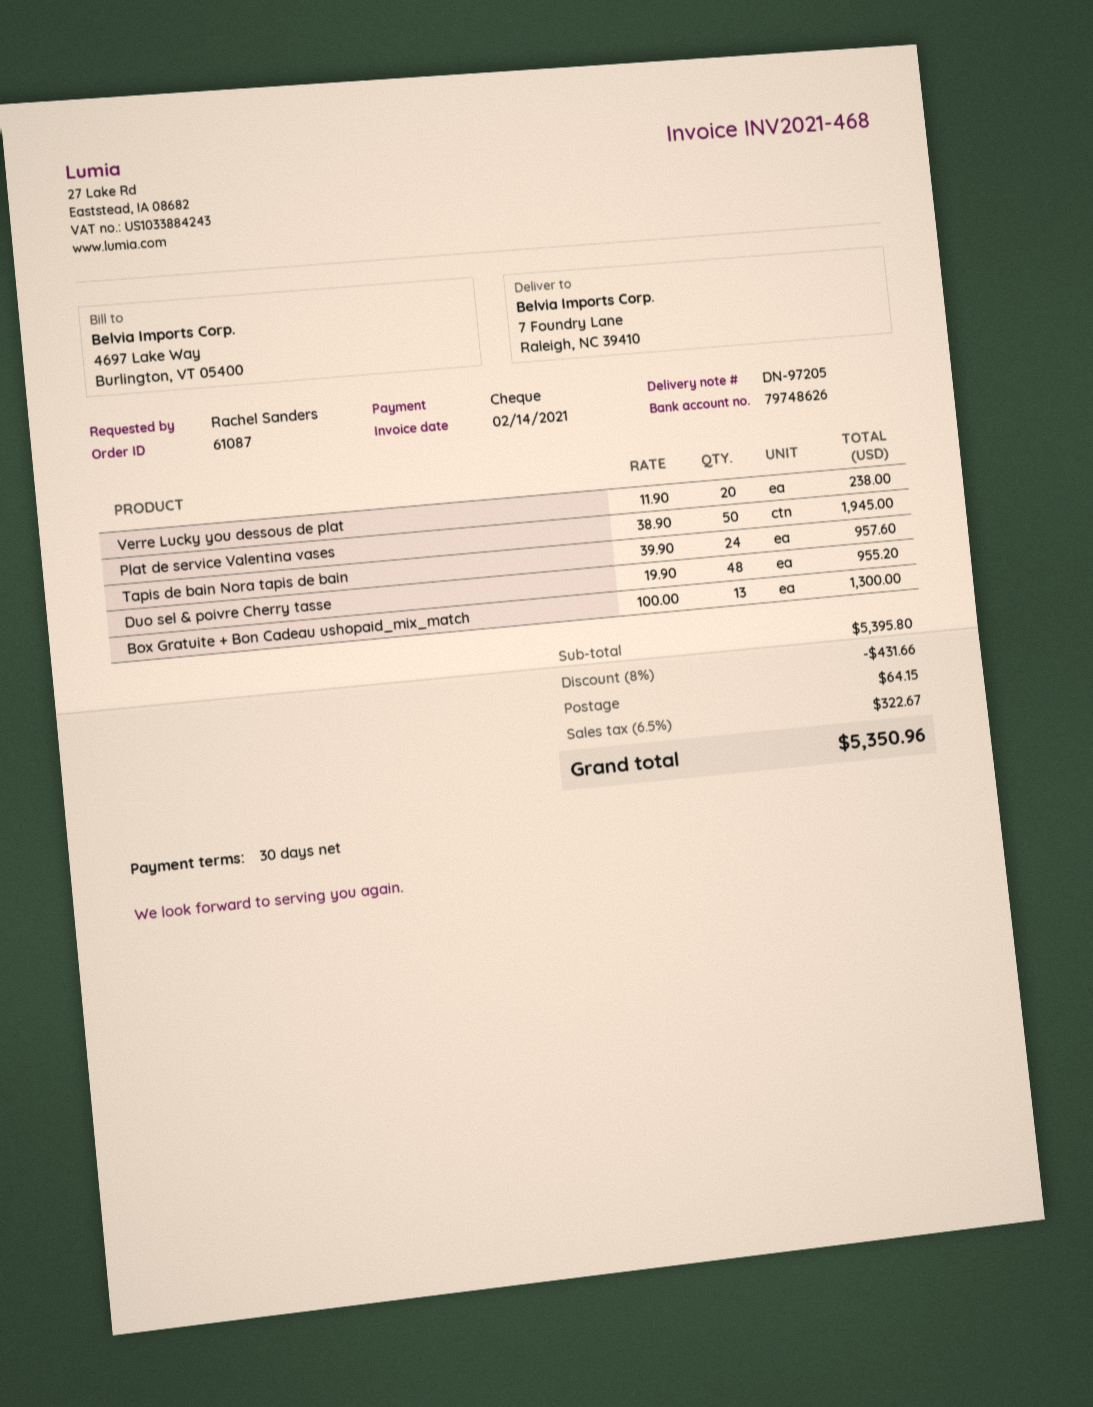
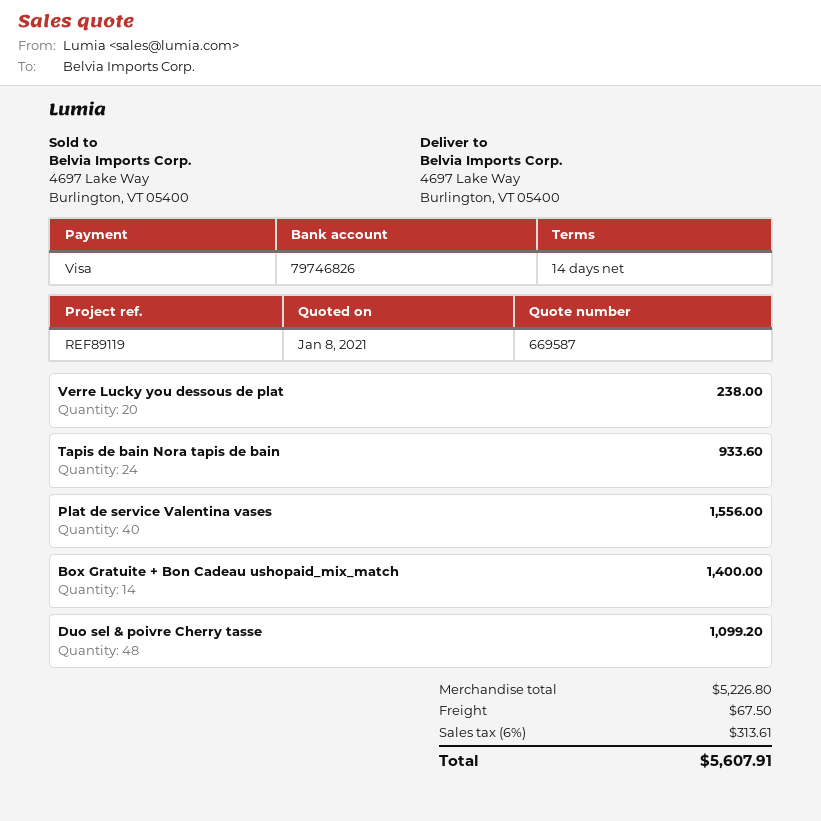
payment terms: 30 days -> 14 days
payment method: cheque -> Visa
bank account: 79748626 -> 79746826
ship to: 7 Foundry Lane, Raleigh, NC 39410 -> 4697 Lake Way, Burlington, VT 05400
Plat de service Valentina vases: 50 for 1945.00 -> 40 for 1556.00
Tapis de bain Nora tapis de bain: 24 for 957.60 -> 24 for 933.60
Duo sel & poivre Cherry tasse: 48 for 955.20 -> 48 for 1099.20
Box Gratuite + Bon Cadeau ushopaid_mix_match: 13 for 1300.00 -> 14 for 1400.00
subtotal: 5395.80 -> 5226.80
discount: 8% = 431.66 -> none
shipping: 64.15 -> 67.50
tax: 6.5% = 322.67 -> 6% = 313.61
total: 5350.96 -> 5607.91

